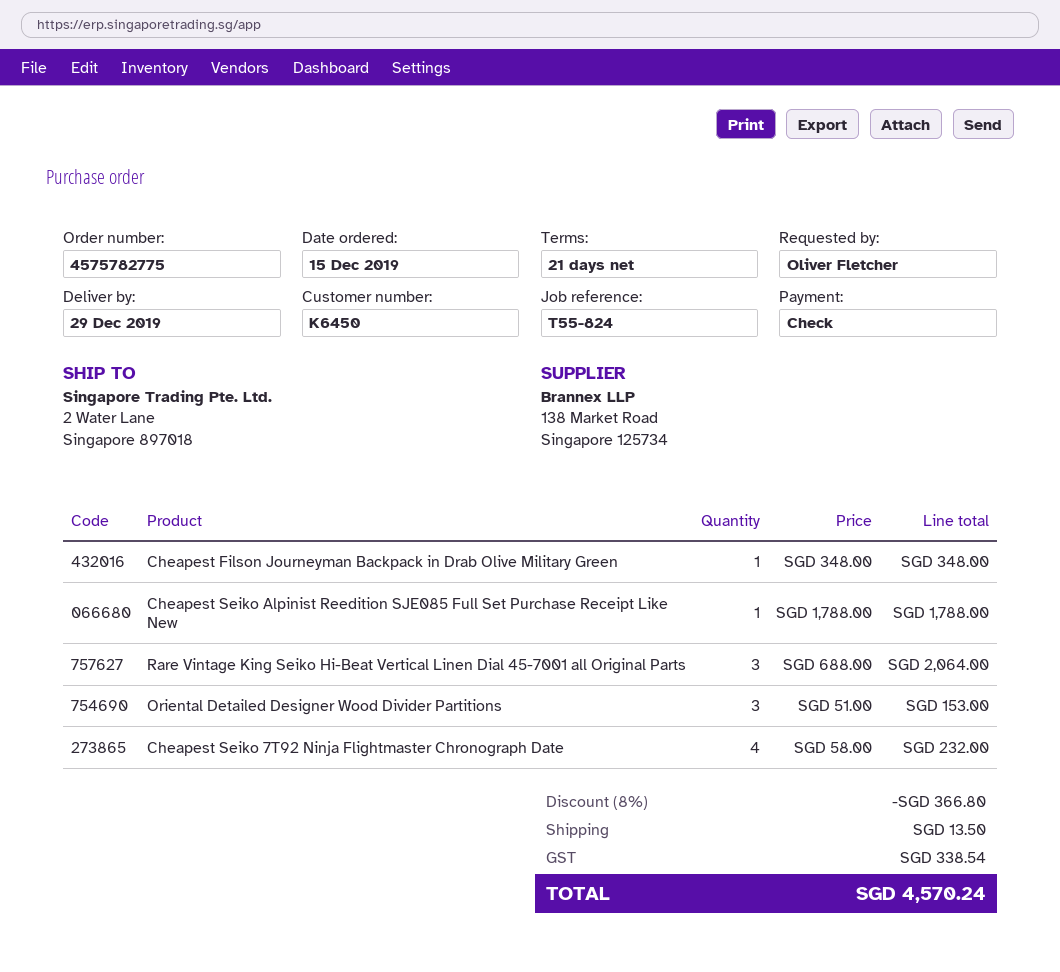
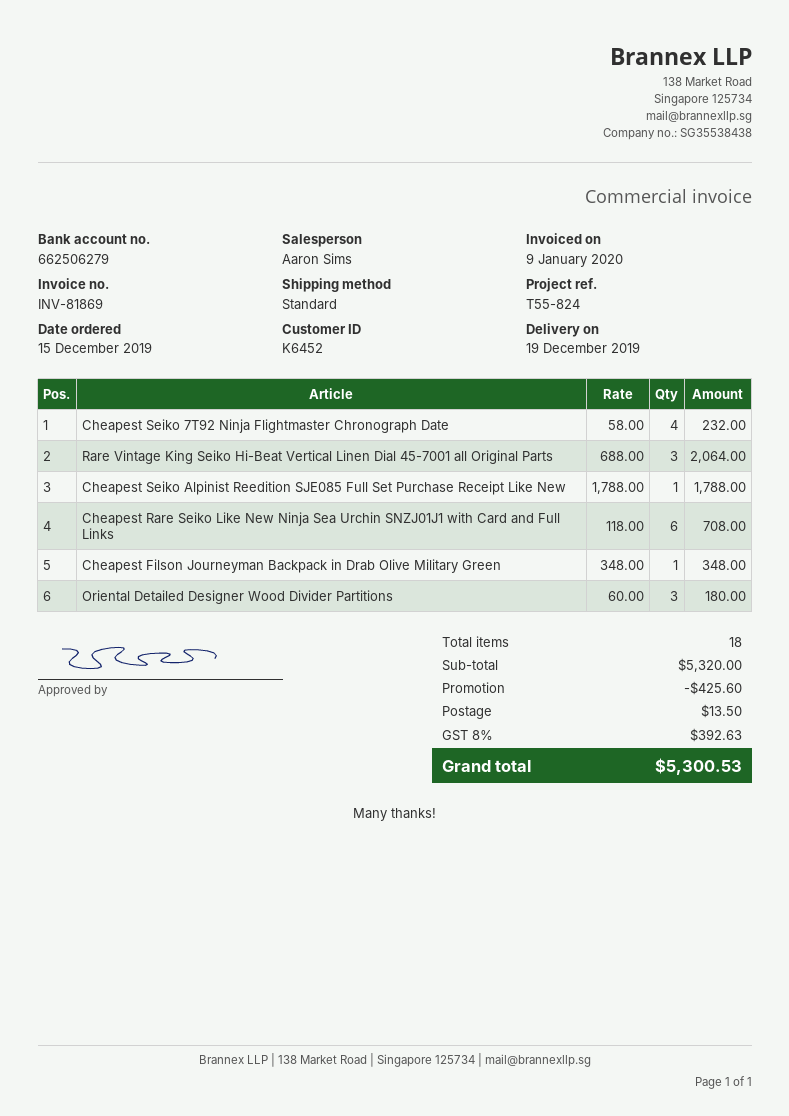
delivery date: 2019-12-29 -> 2019-12-19
customer number: K6450 -> K6452
Oriental Detailed Designer Wood Divider Partitions: 3 x 51.00 = 153.00 -> 3 x 60.00 = 180.00
Cheapest Rare Seiko Like New Ninja Sea Urchin SNZJ01J1 with Card and Full Links: none -> 6 x 118.00 = 708.00
discount: 366.80 -> 425.60
tax: 338.54 -> 392.63
total: 4570.24 -> 5300.53

